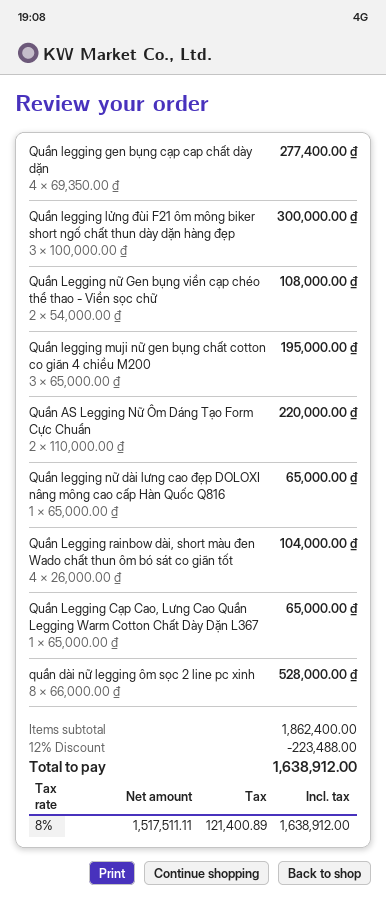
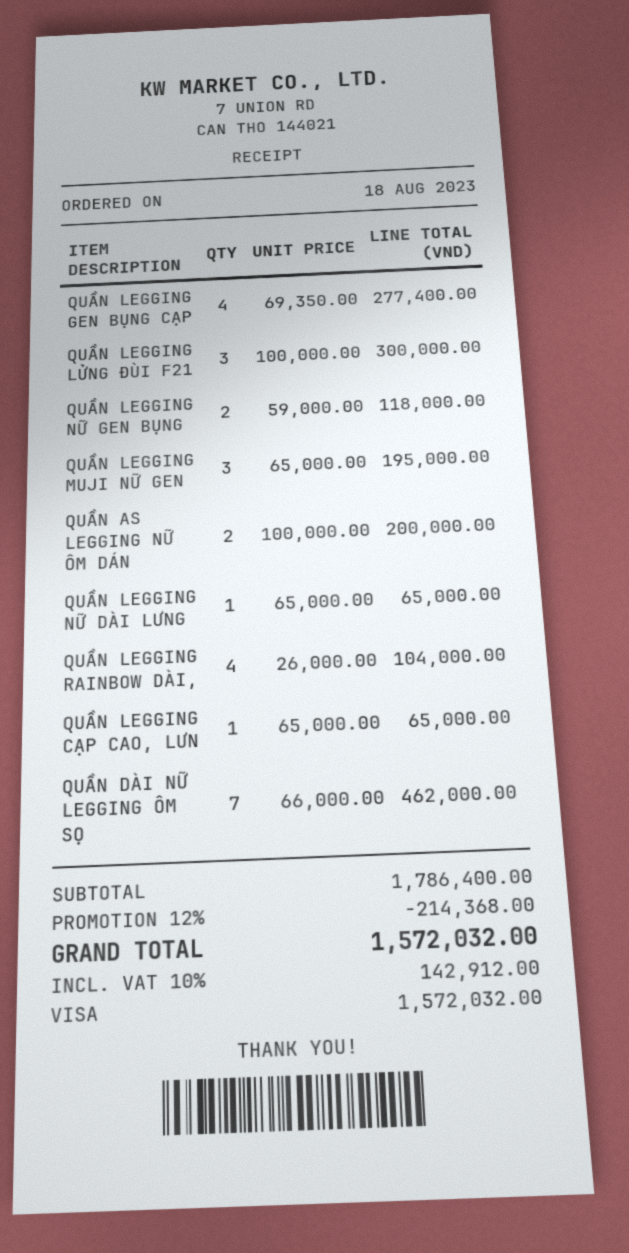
Quần Legging nữ Gen bụng viền cạp chéo thể thao - Viền sọc chữ: 2 x 54000.00 = 108000.00 -> 2 x 59000.00 = 118000.00
Quần AS Legging Nữ Ôm Dáng Tạo Form Cực Chuẩn: 2 x 110000.00 = 220000.00 -> 2 x 100000.00 = 200000.00
quần dài nữ legging ôm sọc 2 line pc xinh: 8 x 66000.00 = 528000.00 -> 7 x 66000.00 = 462000.00
subtotal: 1862400.00 -> 1786400.00
discount: 12% = 223488.00 -> 12% = 214368.00
tax: 8% = 121400.89 -> 10% = 142912.00
total: 1638912.00 -> 1572032.00

